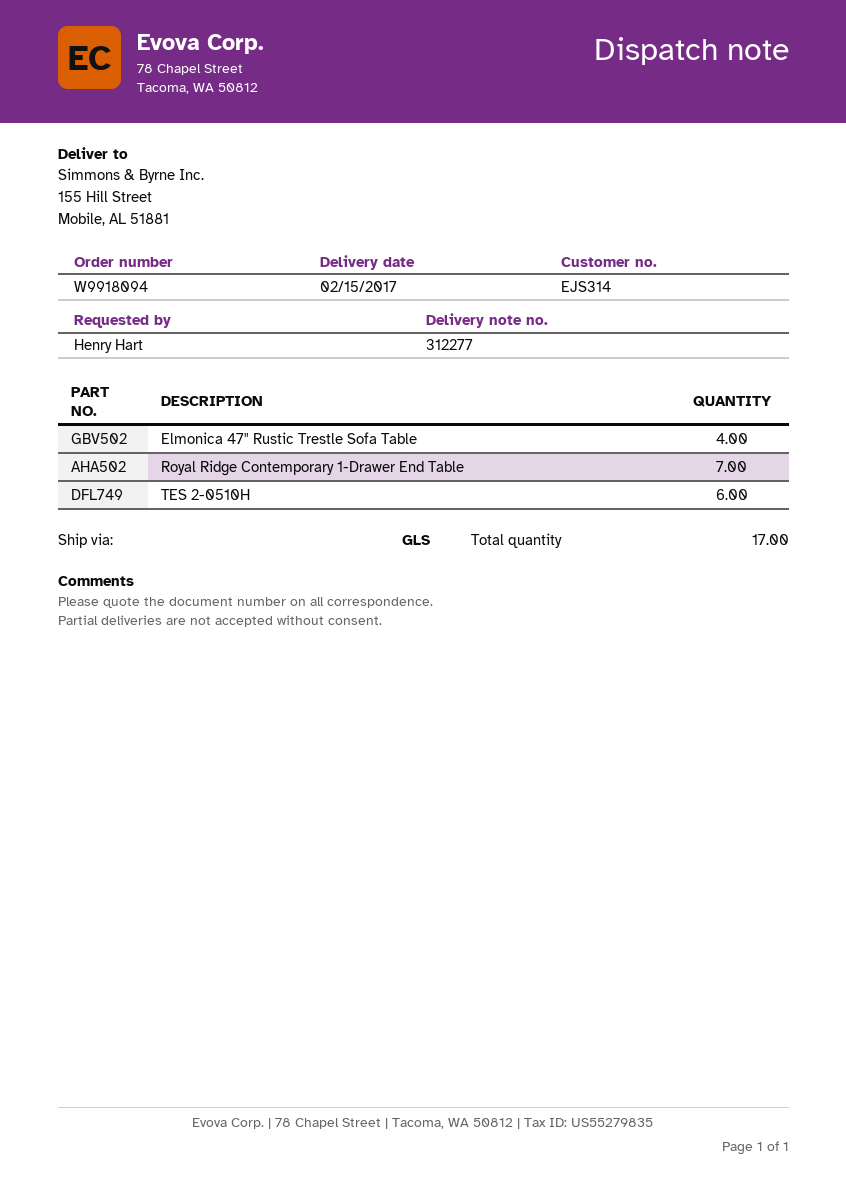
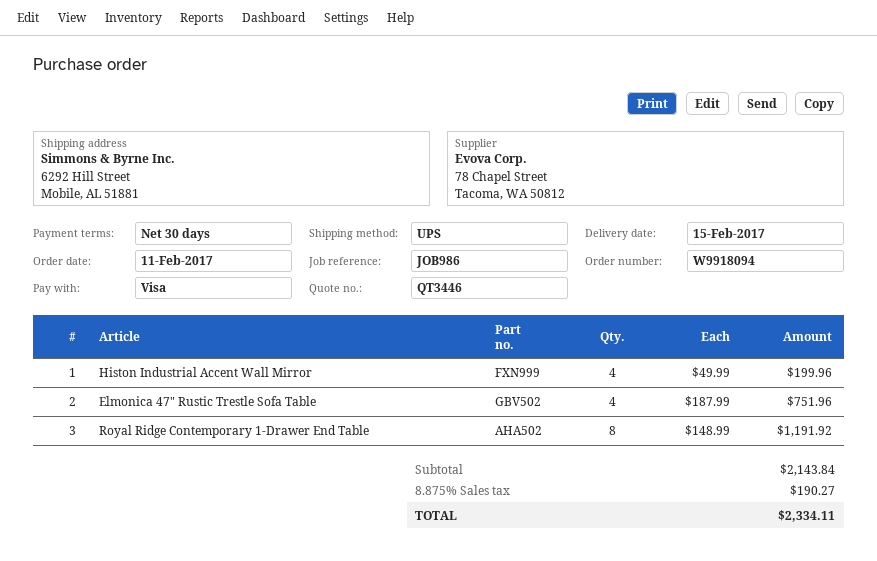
shipping method: GLS -> UPS
ship to: 155 Hill Street, Mobile, AL 51881 -> 6292 Hill Street, Mobile, AL 51881
Royal Ridge Contemporary 1-Drawer End Table: 7 -> 8
TES 2-0510H: 6 -> none
Histon Industrial Accent Wall Mirror: none -> 4

